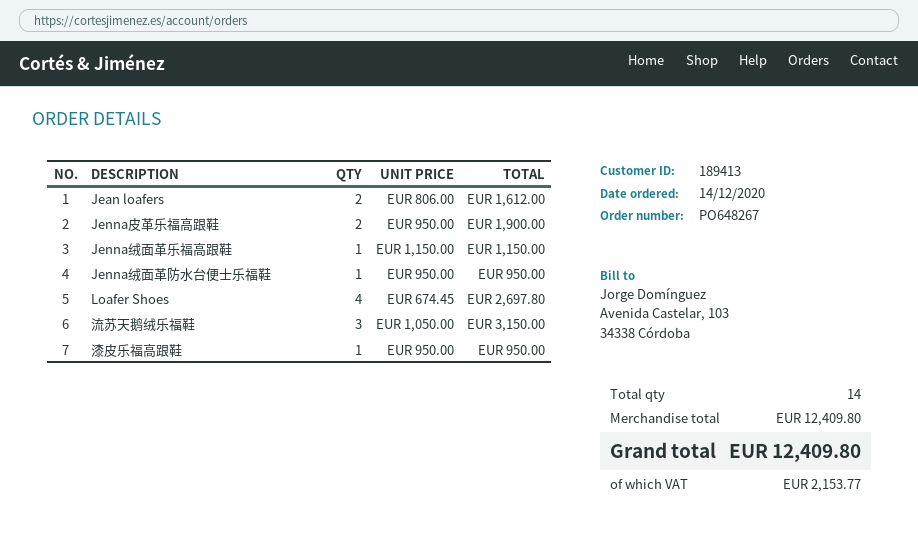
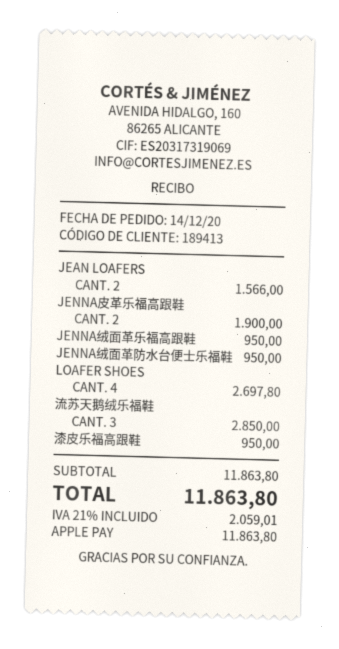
Jean loafers: 2 for 1612.00 -> 2 for 1566.00
Jenna绒面革乐福高跟鞋: 1 for 1150.00 -> 1 for 950.00
流苏天鹅绒乐福鞋: 3 for 3150.00 -> 3 for 2850.00
subtotal: 12409.80 -> 11863.80
tax: 2153.77 -> 2059.01
total: 12409.80 -> 11863.80

